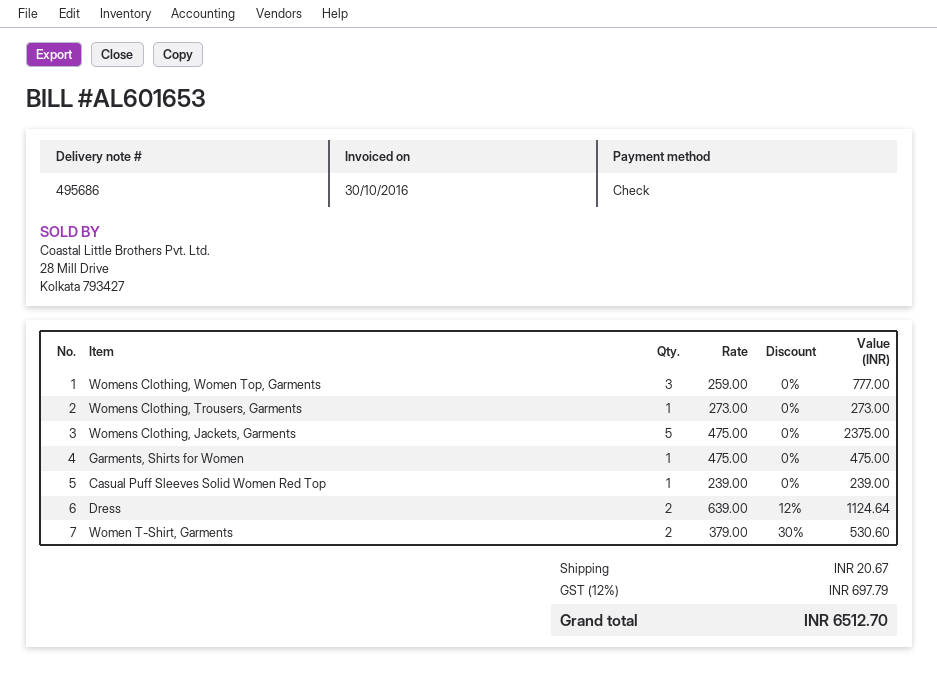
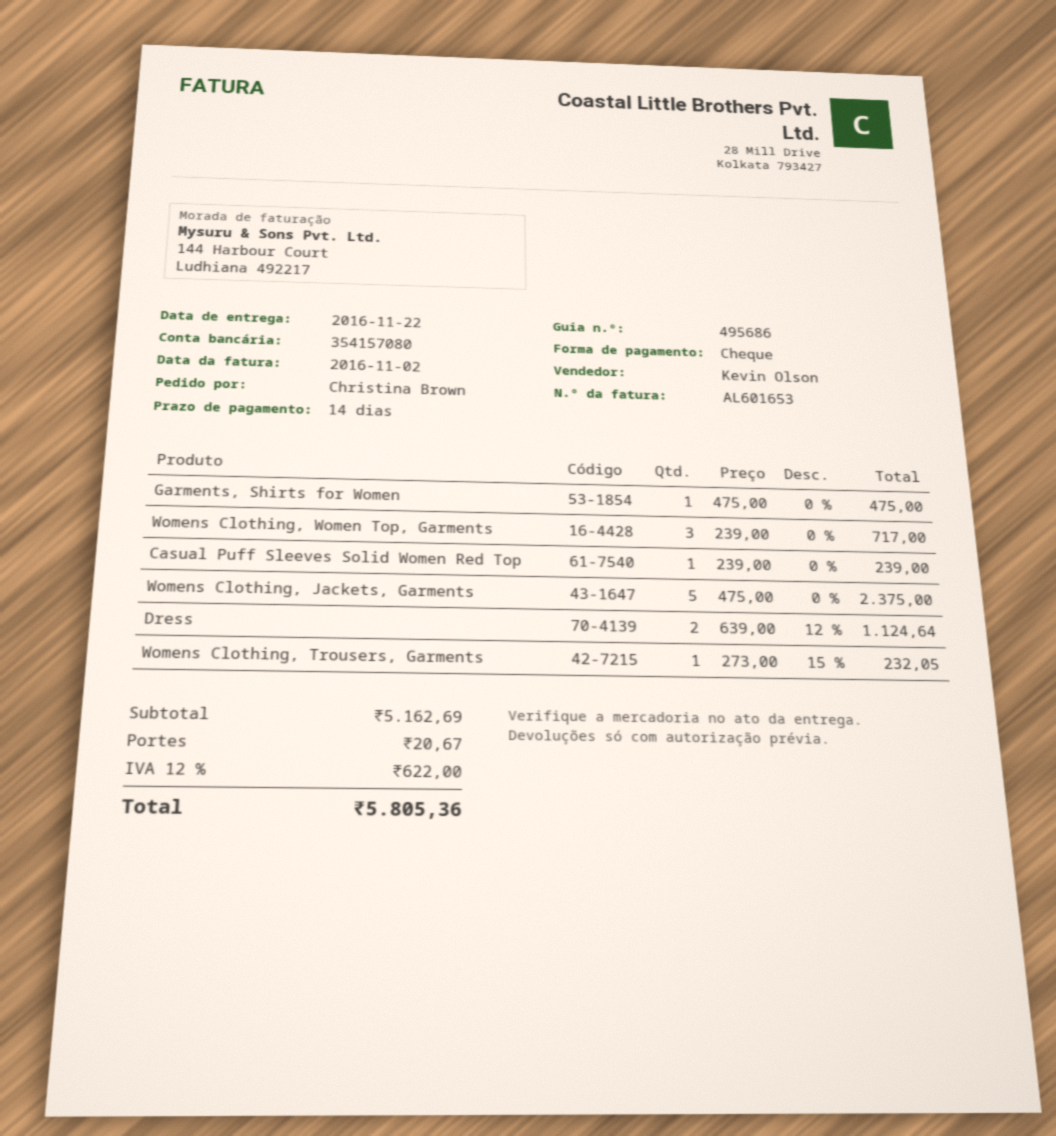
invoice date: 2016-10-30 -> 2016-11-02
Womens Clothing, Women Top, Garments: 3 x 259.00 = 777.00 -> 3 x 239.00 = 717.00
Womens Clothing, Trousers, Garments: 1 x 273.00 = 273.00 -> 1 x 273.00 - 15% = 232.05
Women T-Shirt, Garments: 2 x 379.00 - 30% = 530.60 -> none
tax: 12% = 697.79 -> 12% = 622.00
total: 6512.70 -> 5805.36

